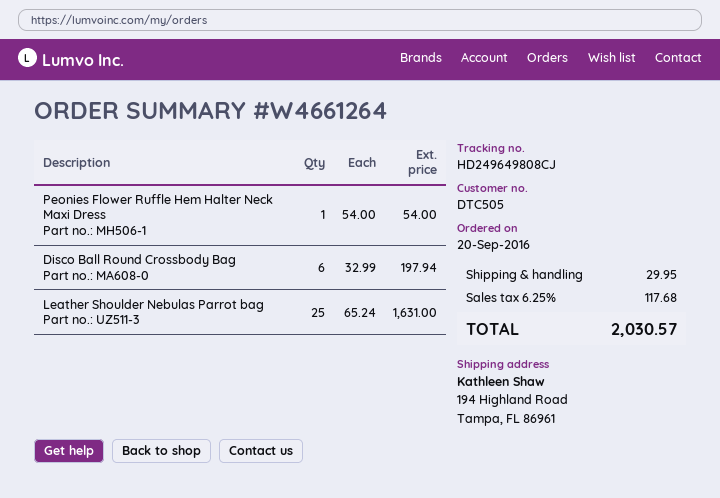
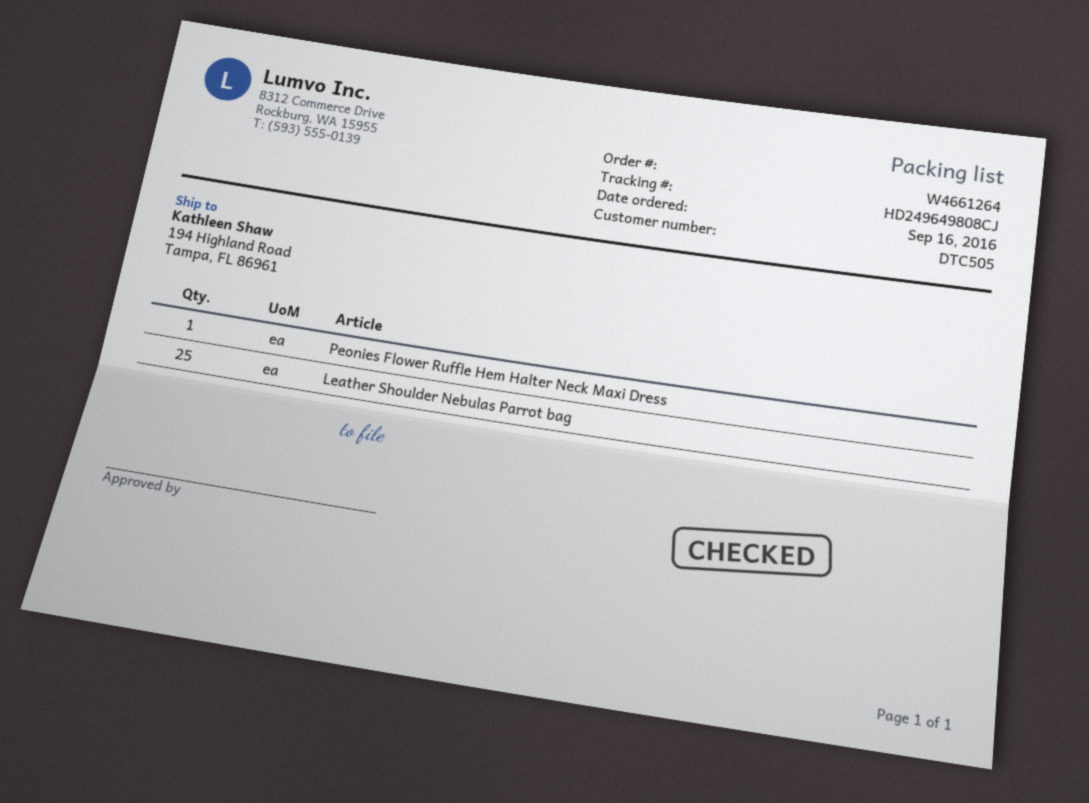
order date: 2016-09-20 -> 2016-09-16
Disco Ball Round Crossbody Bag: 6 -> none

